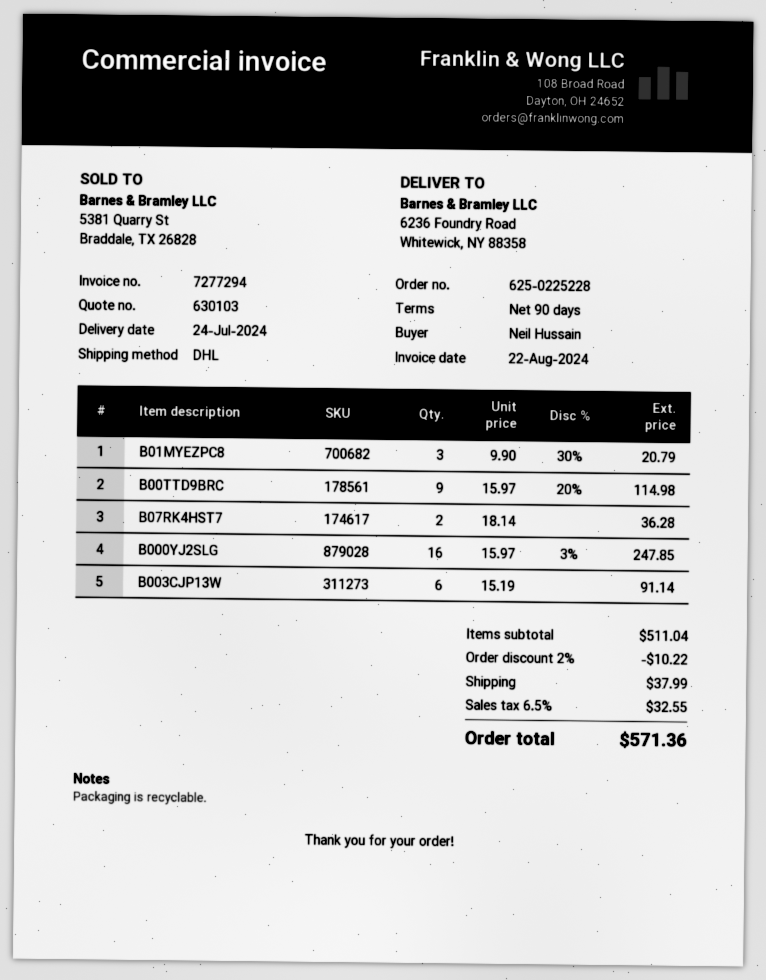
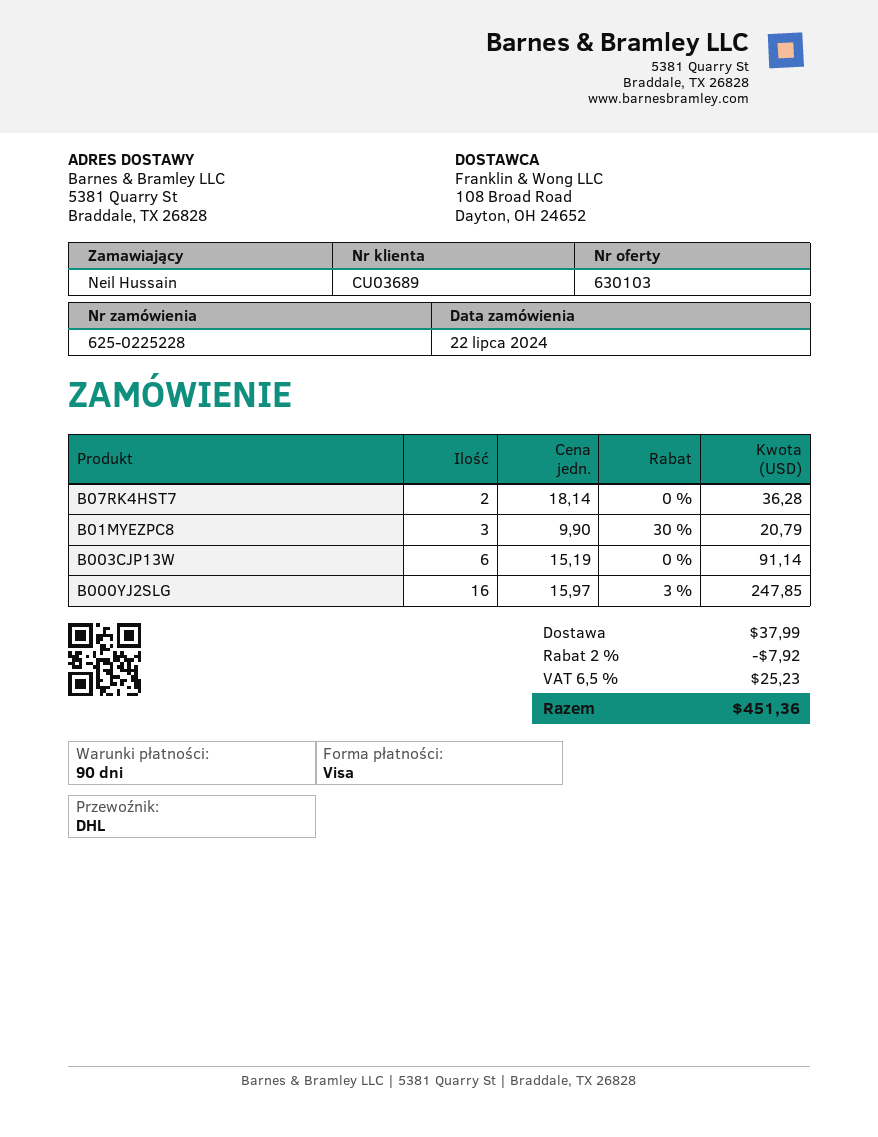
ship to: 6236 Foundry Road, Whitewick, NY 88358 -> 5381 Quarry St, Braddale, TX 26828
B00TTD9BRC: 9 x 15.97 - 20% = 114.98 -> none
discount: 2% = 10.22 -> 2% = 7.92
tax: 6.5% = 32.55 -> 6.5% = 25.23
total: 571.36 -> 451.36

